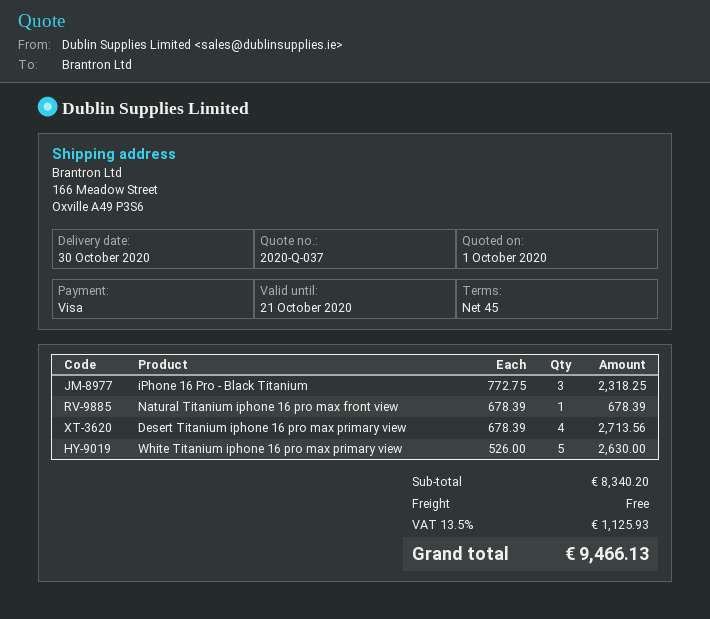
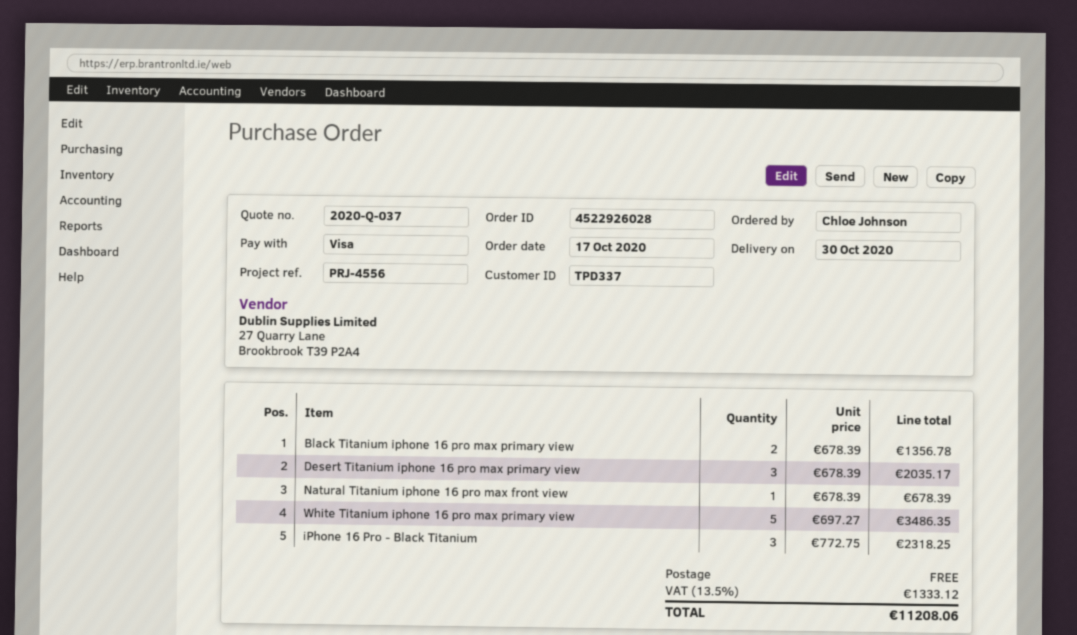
Desert Titanium iphone 16 pro max primary view: 4 x 678.39 = 2713.56 -> 3 x 678.39 = 2035.17
White Titanium iphone 16 pro max primary view: 5 x 526.00 = 2630.00 -> 5 x 697.27 = 3486.35
Black Titanium iphone 16 pro max primary view: none -> 2 x 678.39 = 1356.78
tax: 13.5% = 1125.93 -> 13.5% = 1333.12
total: 9466.13 -> 11208.06

